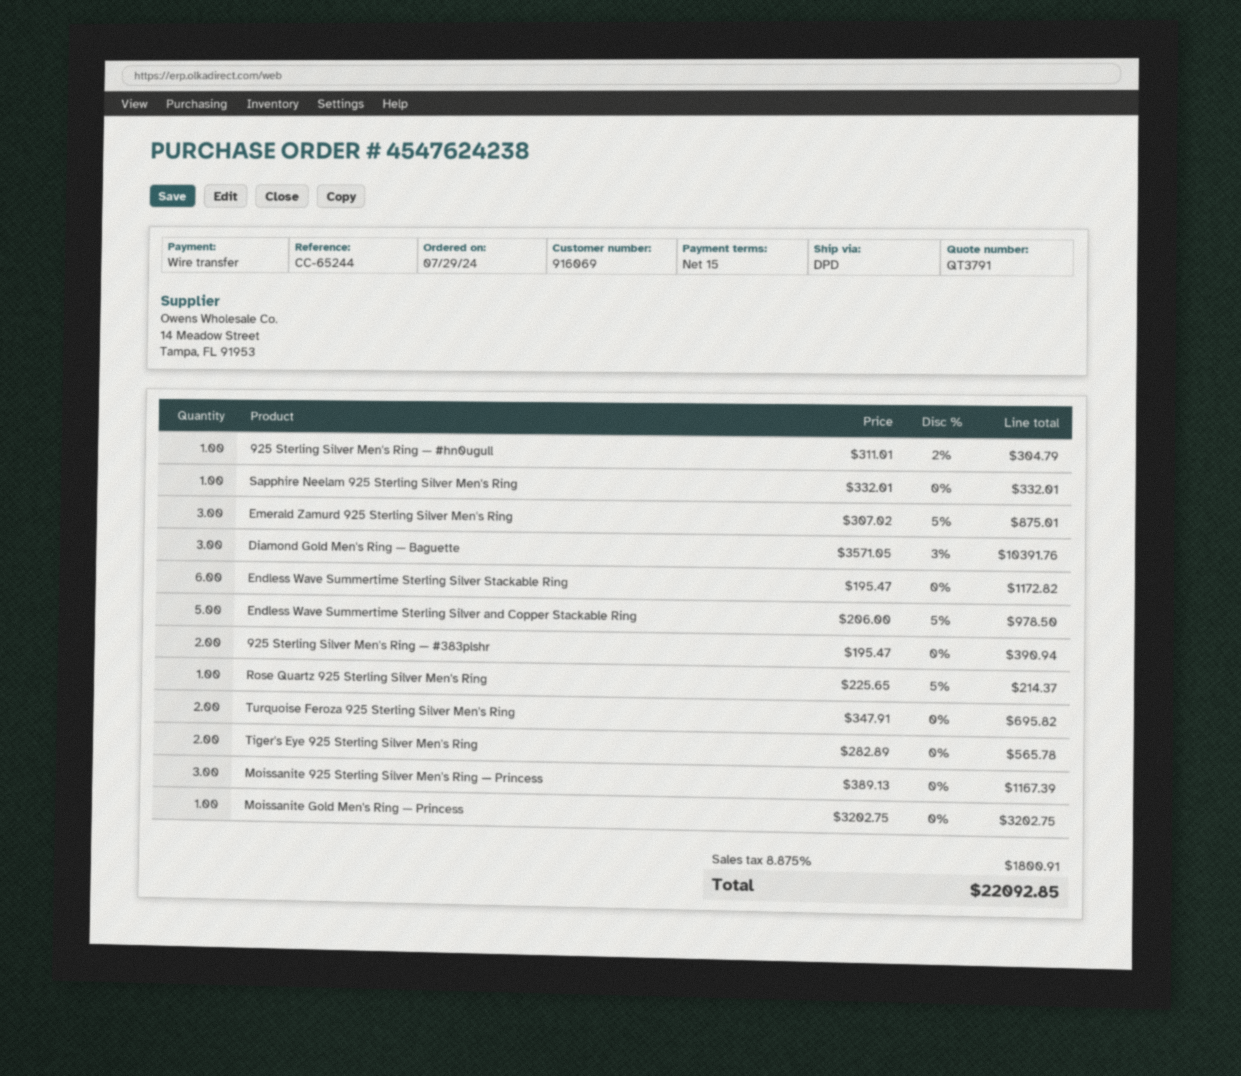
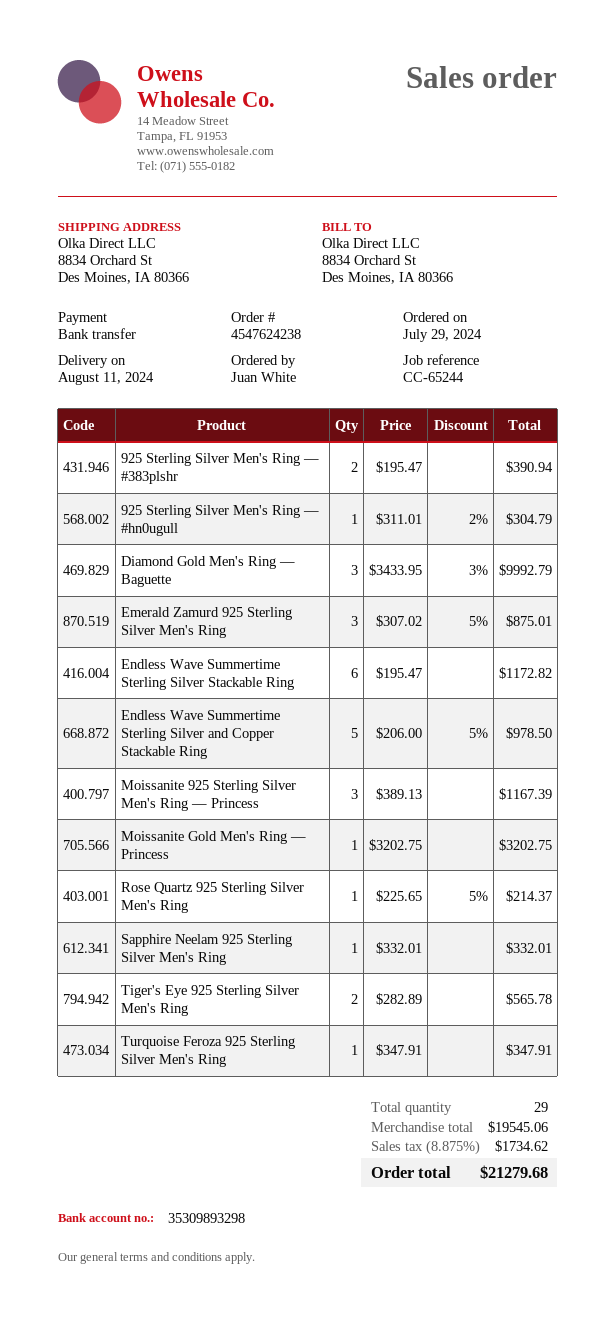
Diamond Gold Men's Ring — Baguette: 3 x 3571.05 - 3% = 10391.76 -> 3 x 3433.95 - 3% = 9992.79
Turquoise Feroza 925 Sterling Silver Men's Ring: 2 x 347.91 = 695.82 -> 1 x 347.91 = 347.91
tax: 8.875% = 1800.91 -> 8.875% = 1734.62
total: 22092.85 -> 21279.68

